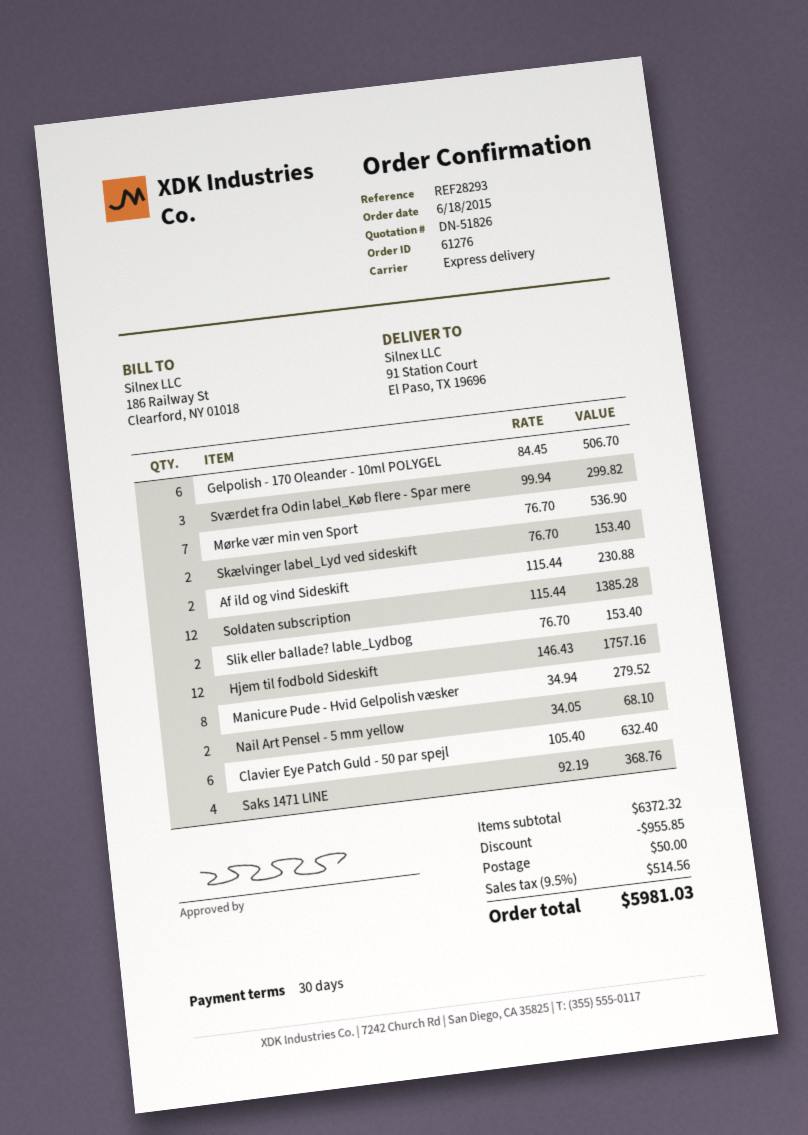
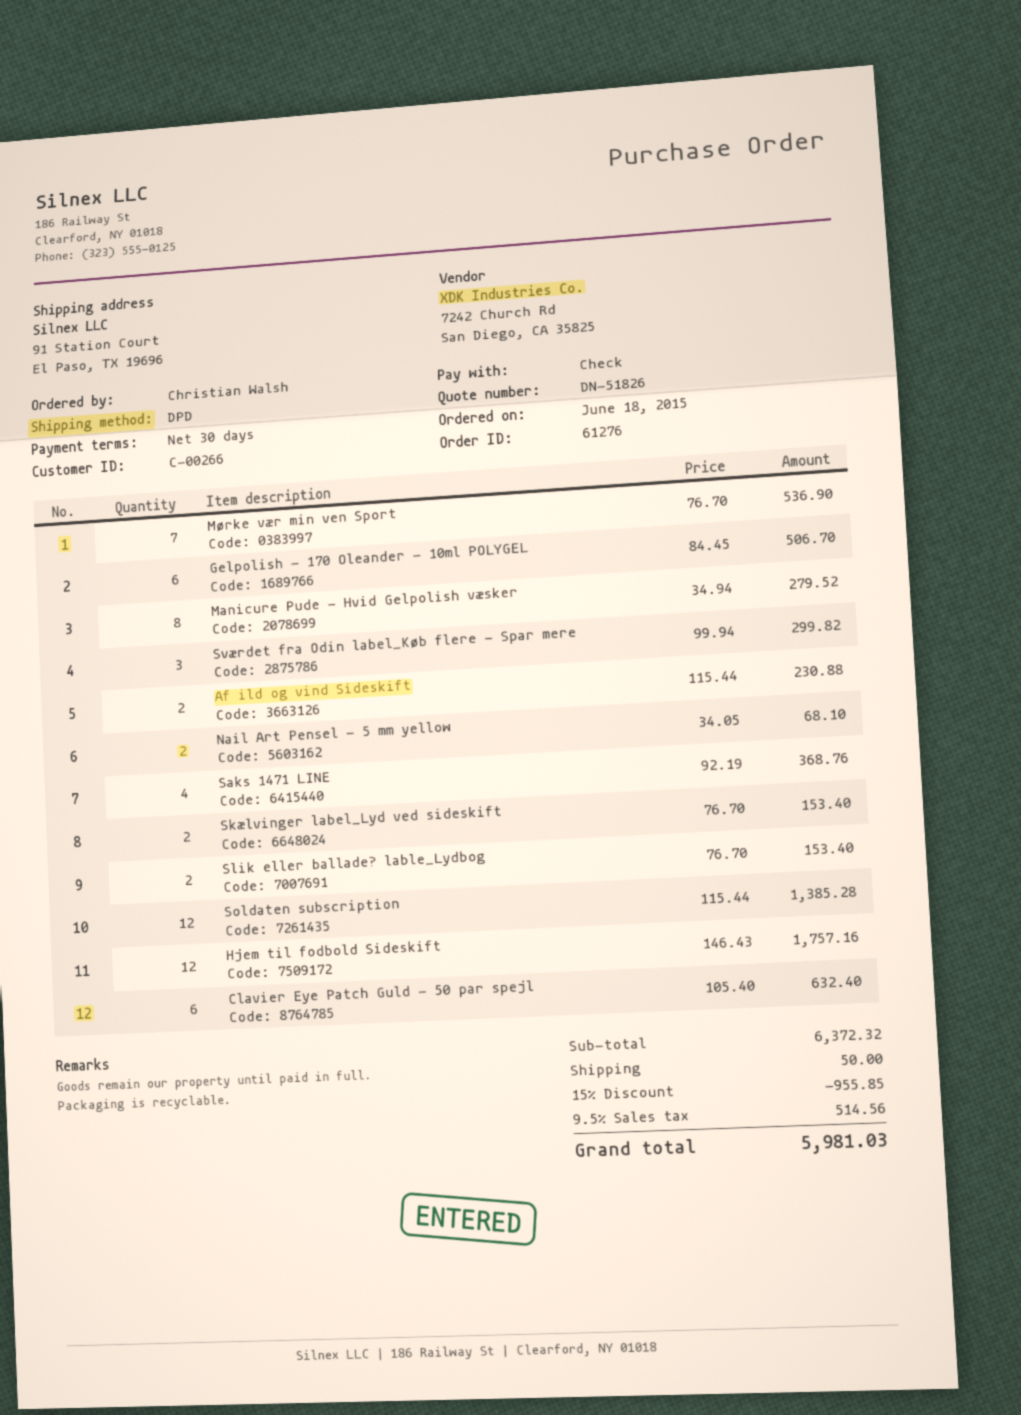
shipping method: express -> DPD

